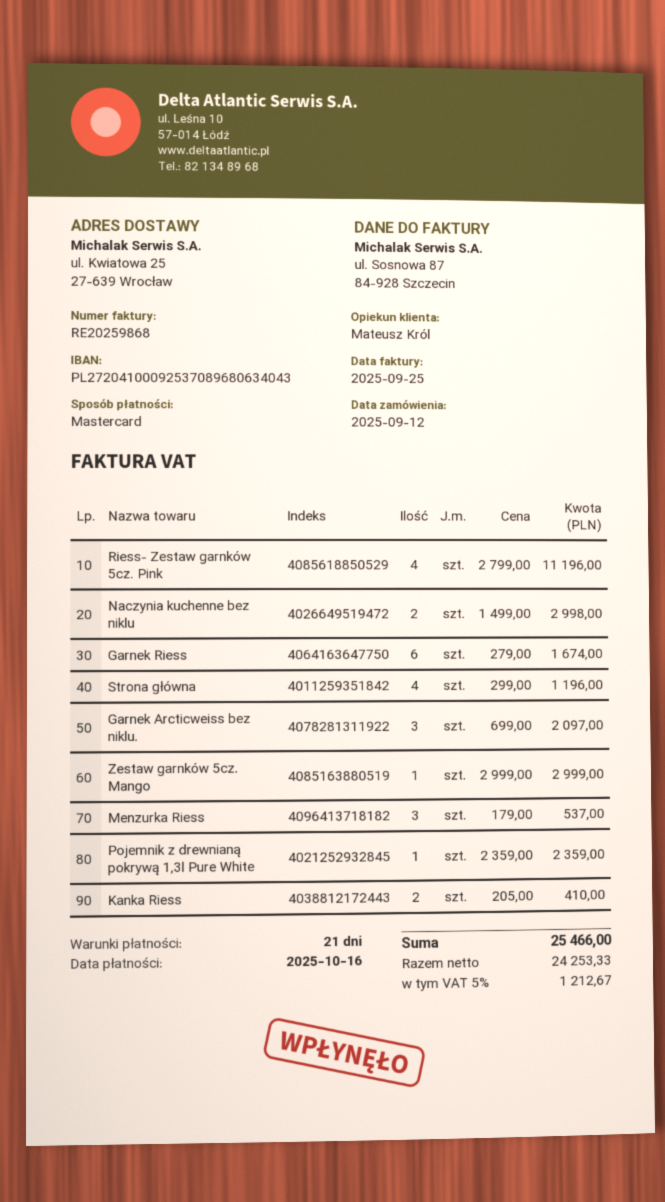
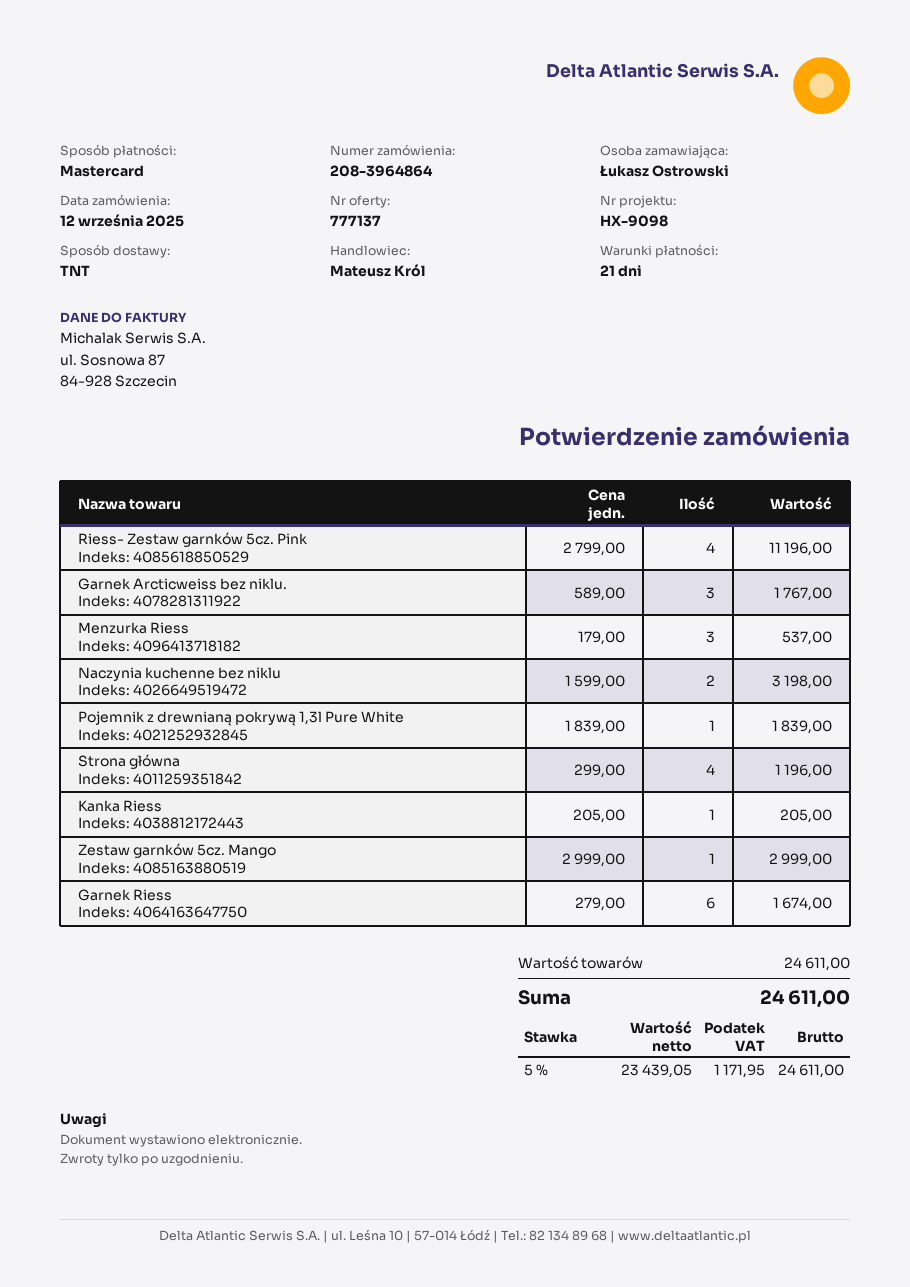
Naczynia kuchenne bez niklu: 2 x 1499.00 = 2998.00 -> 2 x 1599.00 = 3198.00
Garnek Arcticweiss bez niklu.: 3 x 699.00 = 2097.00 -> 3 x 589.00 = 1767.00
Pojemnik z drewnianą pokrywą 1,3l Pure White: 1 x 2359.00 = 2359.00 -> 1 x 1839.00 = 1839.00
Kanka Riess: 2 x 205.00 = 410.00 -> 1 x 205.00 = 205.00
net: 24253.33 -> 23439.05
tax: 5% = 1212.67 -> 5% = 1171.95
total: 25466.00 -> 24611.00

